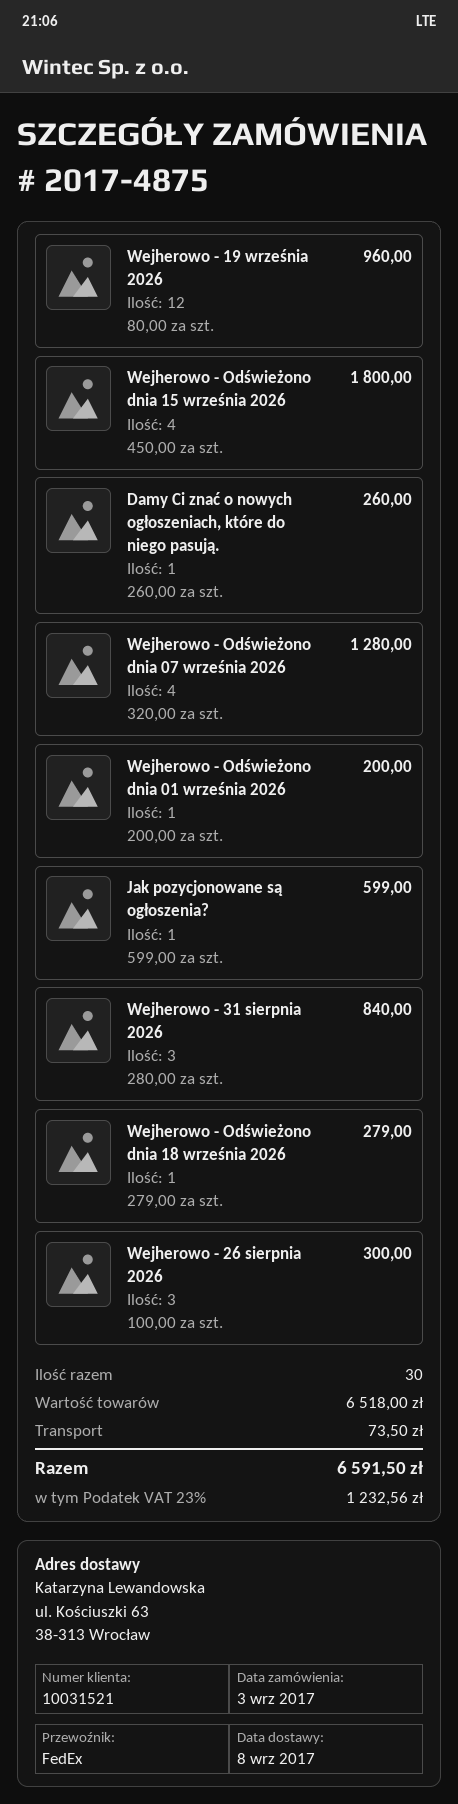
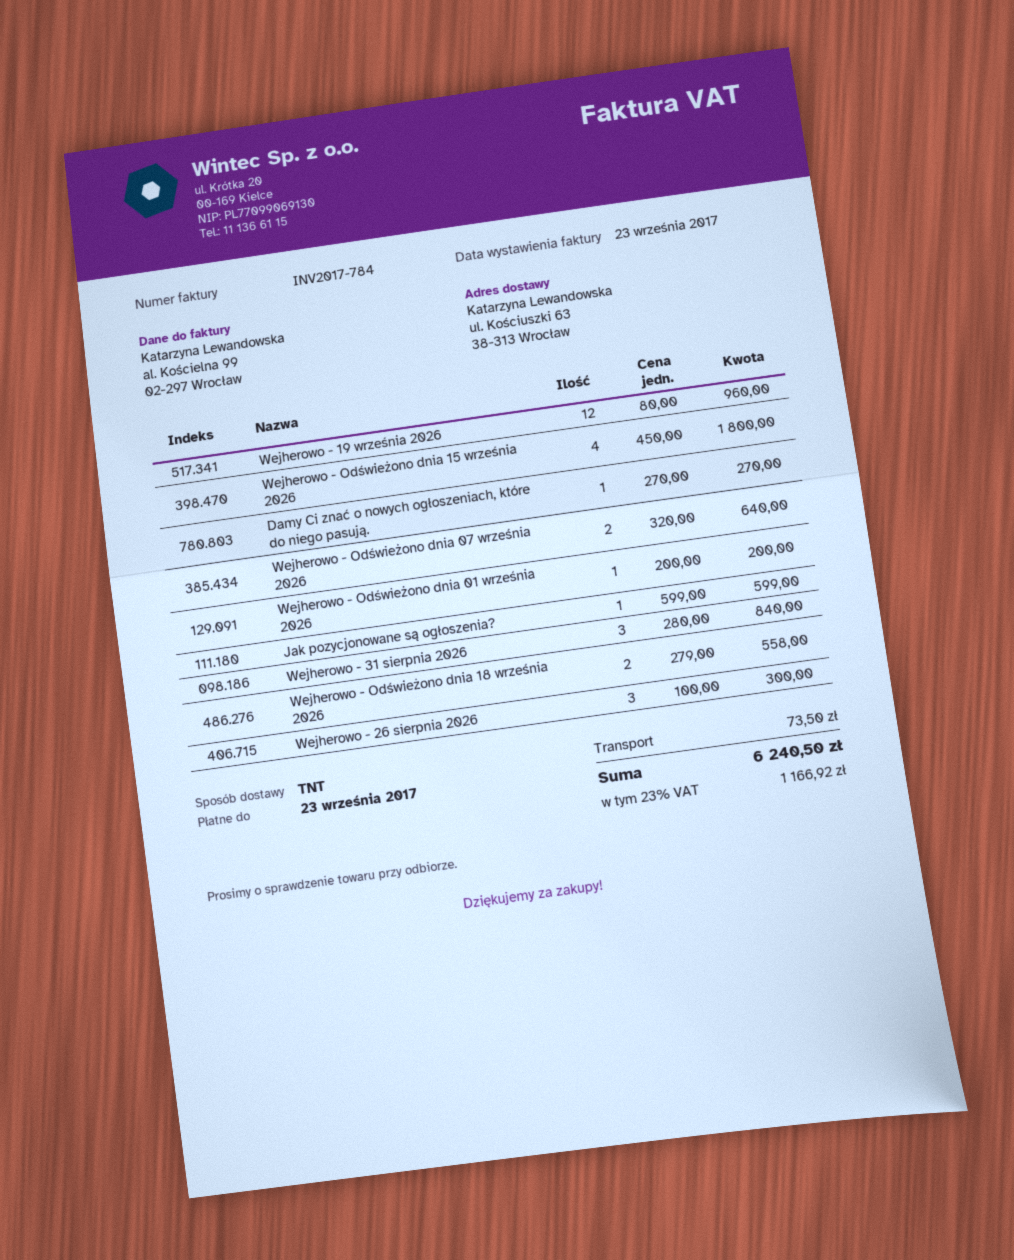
shipping method: FedEx -> TNT
Damy Ci znać o nowych ogłoszeniach, które do niego pasują.: 1 x 260.00 = 260.00 -> 1 x 270.00 = 270.00
Wejherowo - Odświeżono dnia 07 września 2026: 4 x 320.00 = 1280.00 -> 2 x 320.00 = 640.00
Wejherowo - Odświeżono dnia 18 września 2026: 1 x 279.00 = 279.00 -> 2 x 279.00 = 558.00
tax: 23% = 1232.56 -> 23% = 1166.92
total: 6591.50 -> 6240.50

